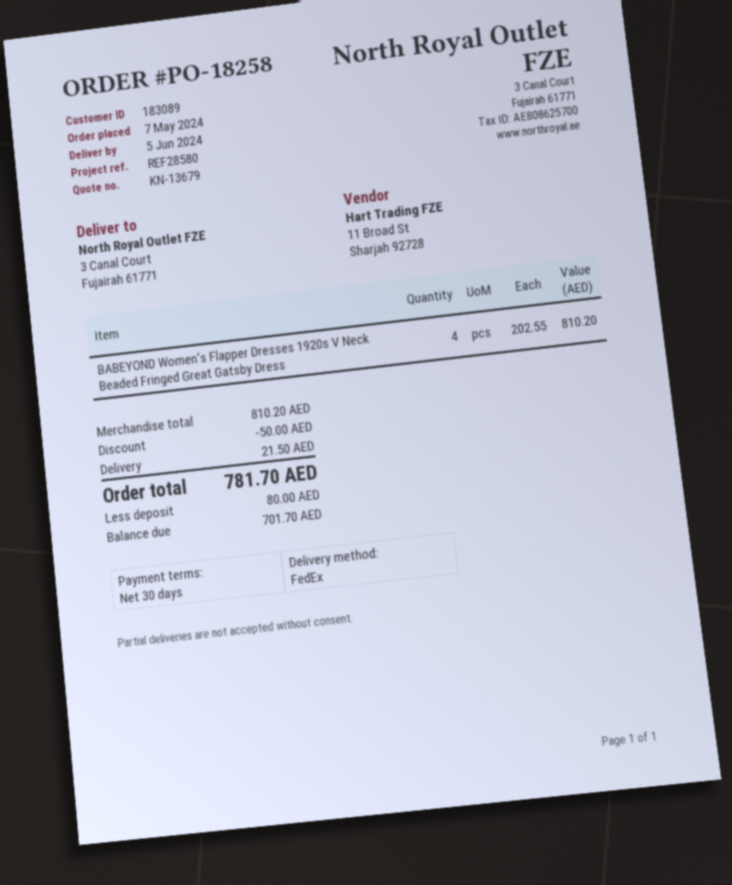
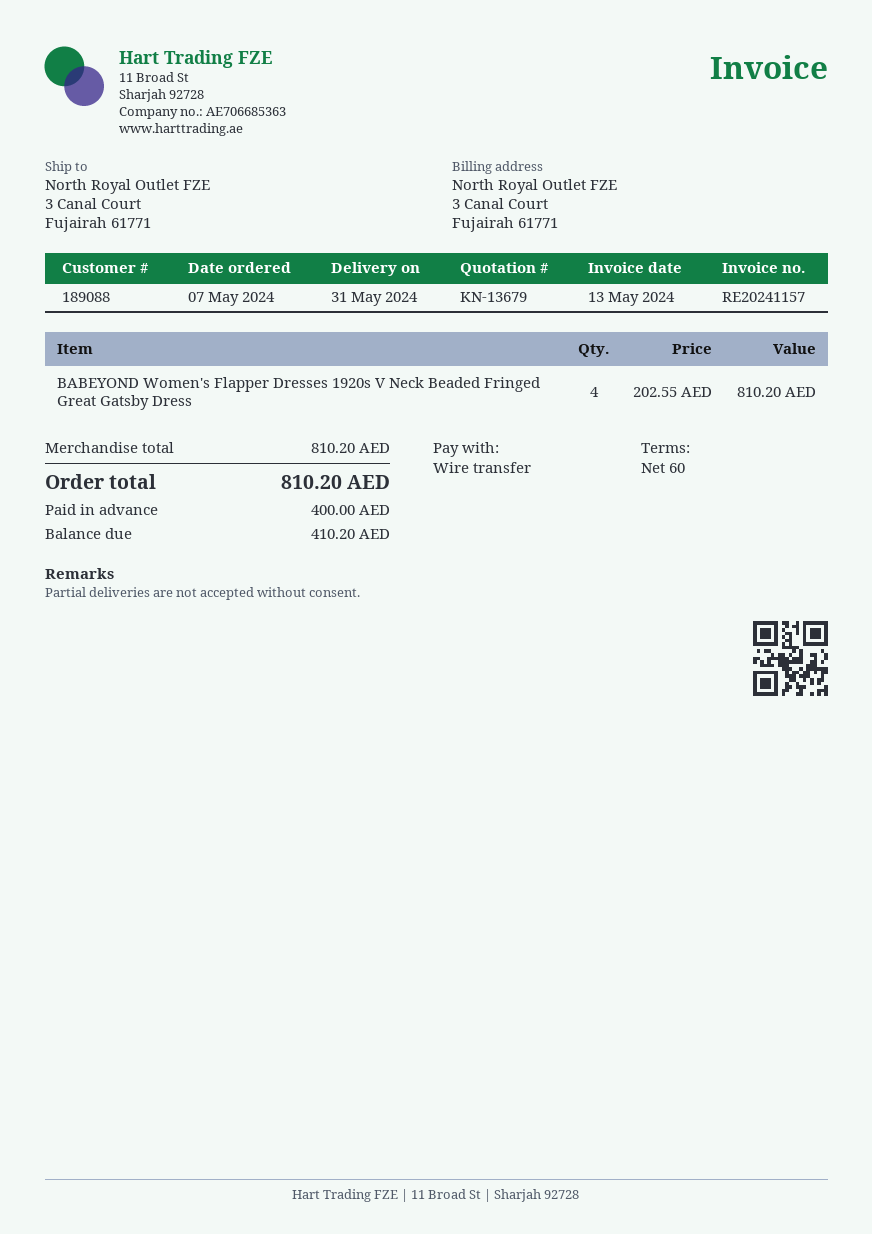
delivery date: 2024-06-05 -> 2024-05-31
payment terms: 30 days -> 60 days
customer number: 183089 -> 189088
discount: 50.00 -> none
shipping: 21.50 -> none
total: 781.70 -> 810.20
deposit: 80.00 -> 400.00
balance: 701.70 -> 410.20

